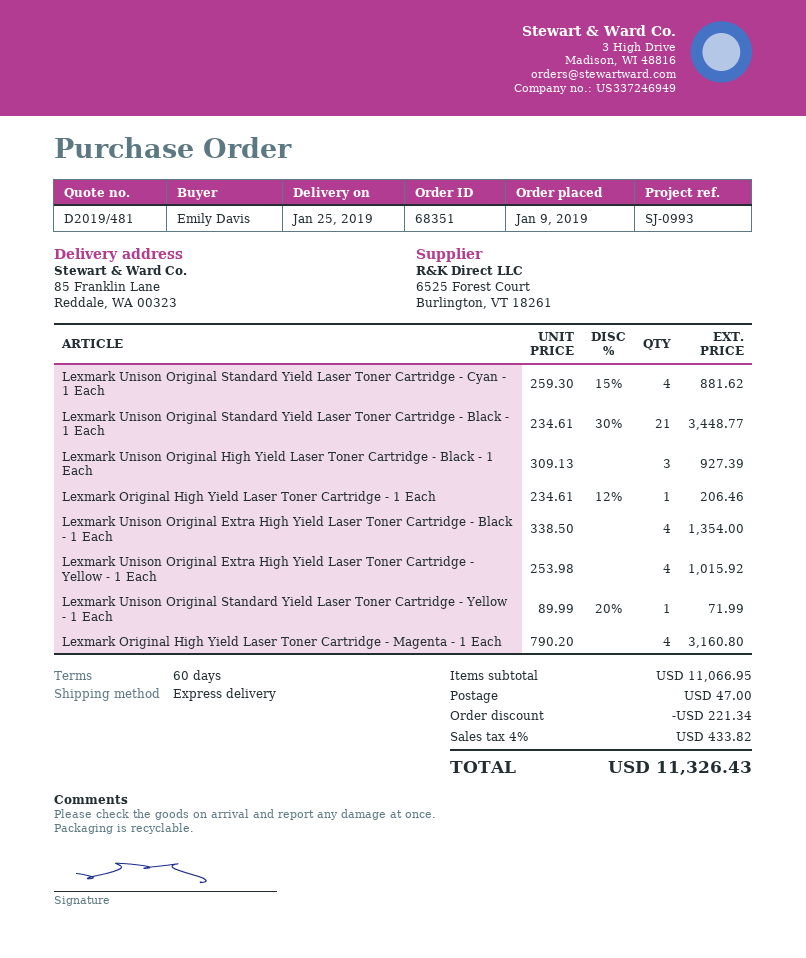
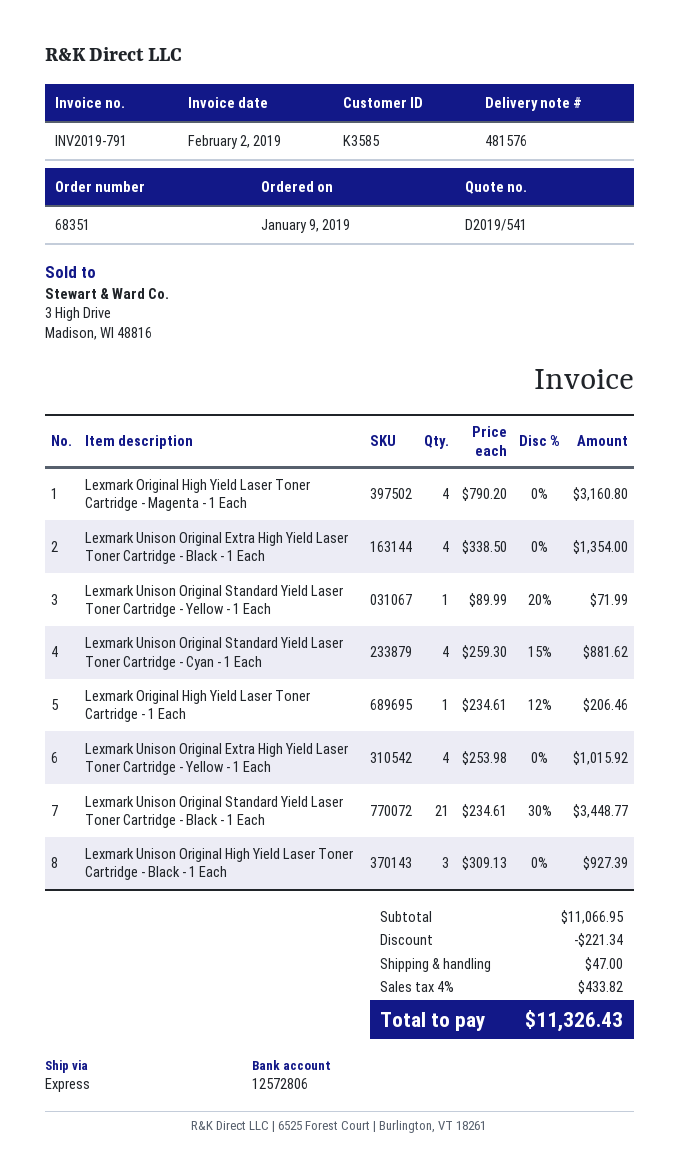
quote number: D2019/481 -> D2019/541

